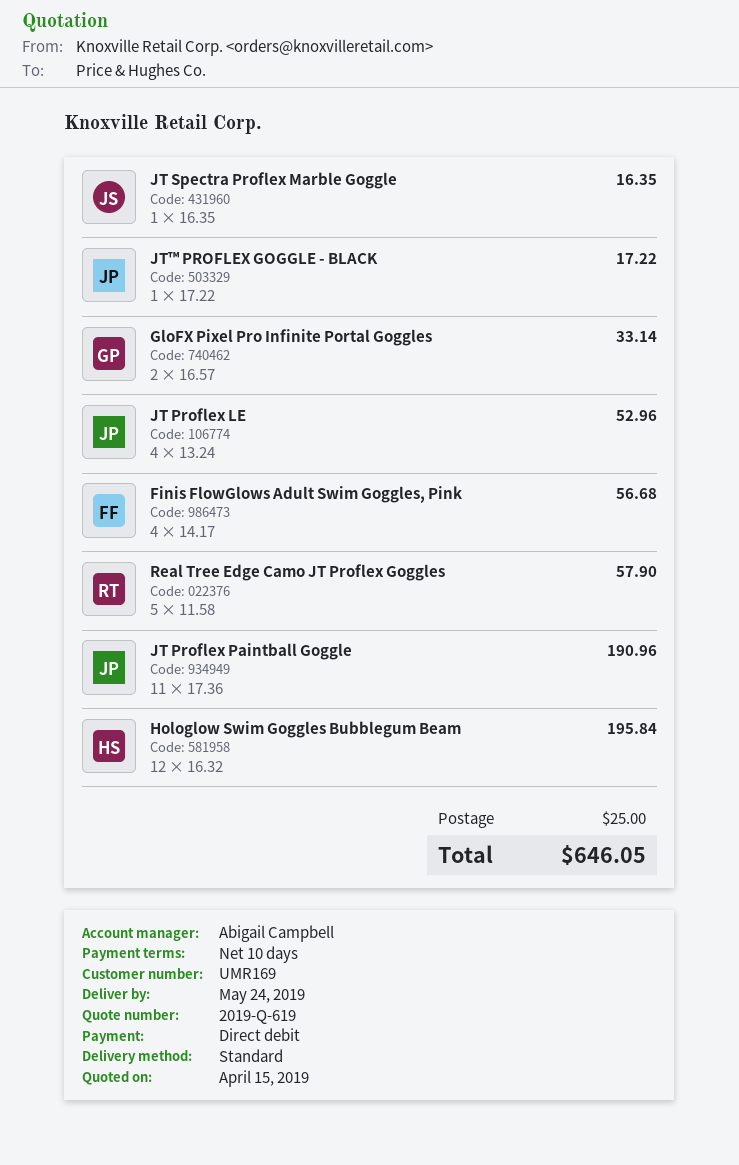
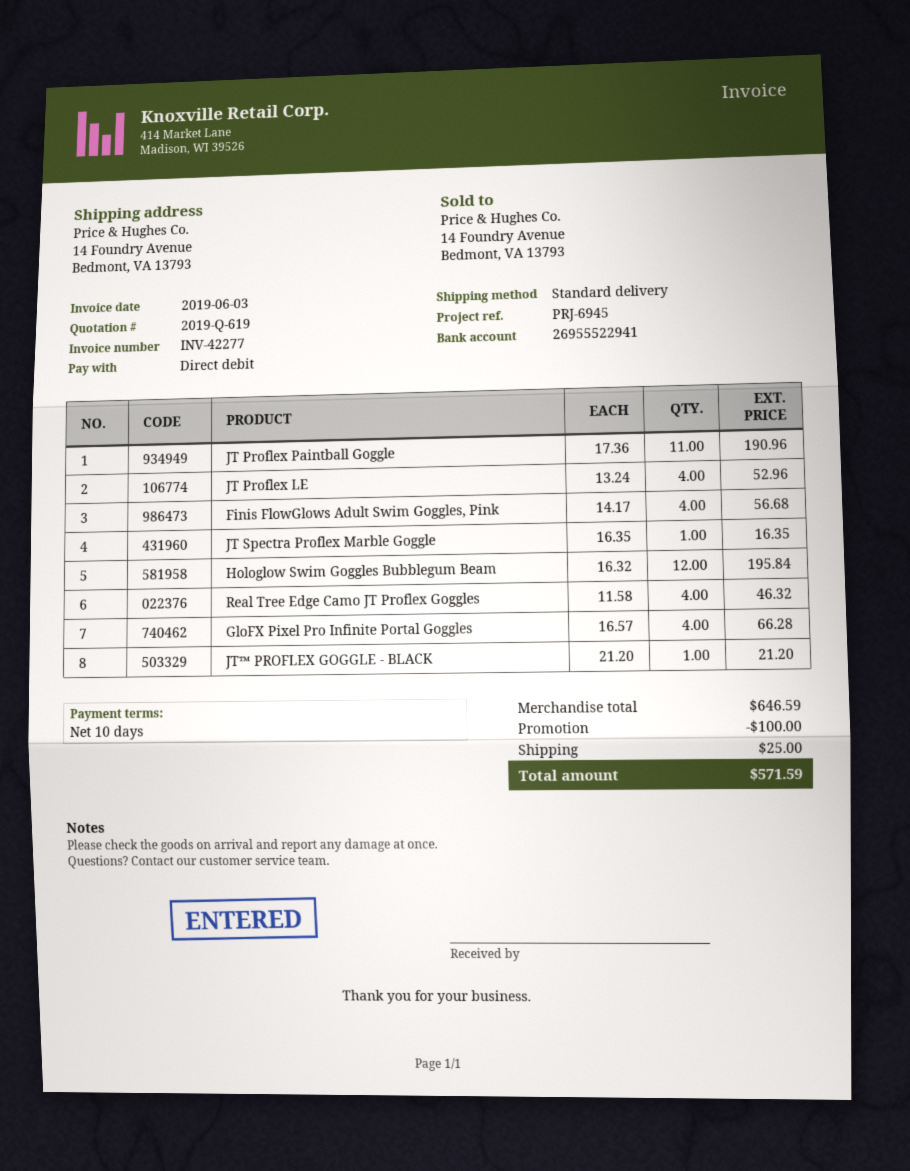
JT™ PROFLEX GOGGLE - BLACK: 1 x 17.22 = 17.22 -> 1 x 21.20 = 21.20
GloFX Pixel Pro Infinite Portal Goggles: 2 x 16.57 = 33.14 -> 4 x 16.57 = 66.28
Real Tree Edge Camo JT Proflex Goggles: 5 x 11.58 = 57.90 -> 4 x 11.58 = 46.32
discount: none -> 100.00
total: 646.05 -> 571.59

